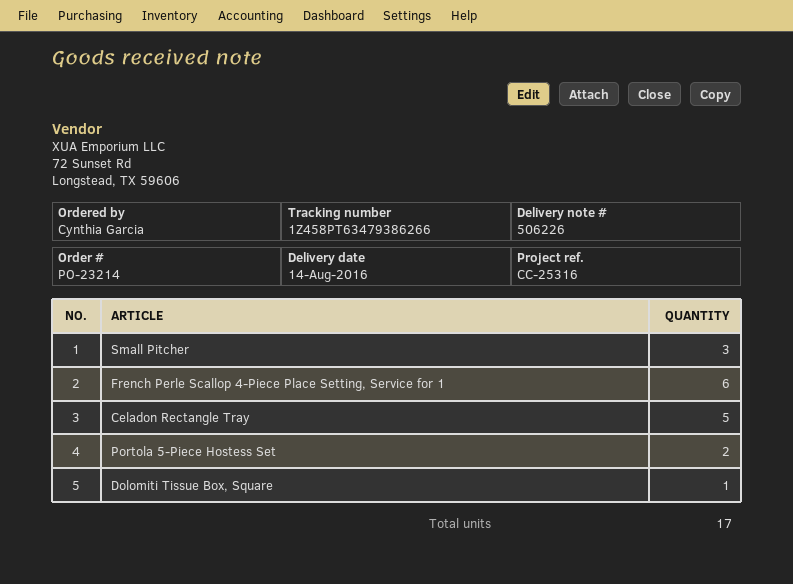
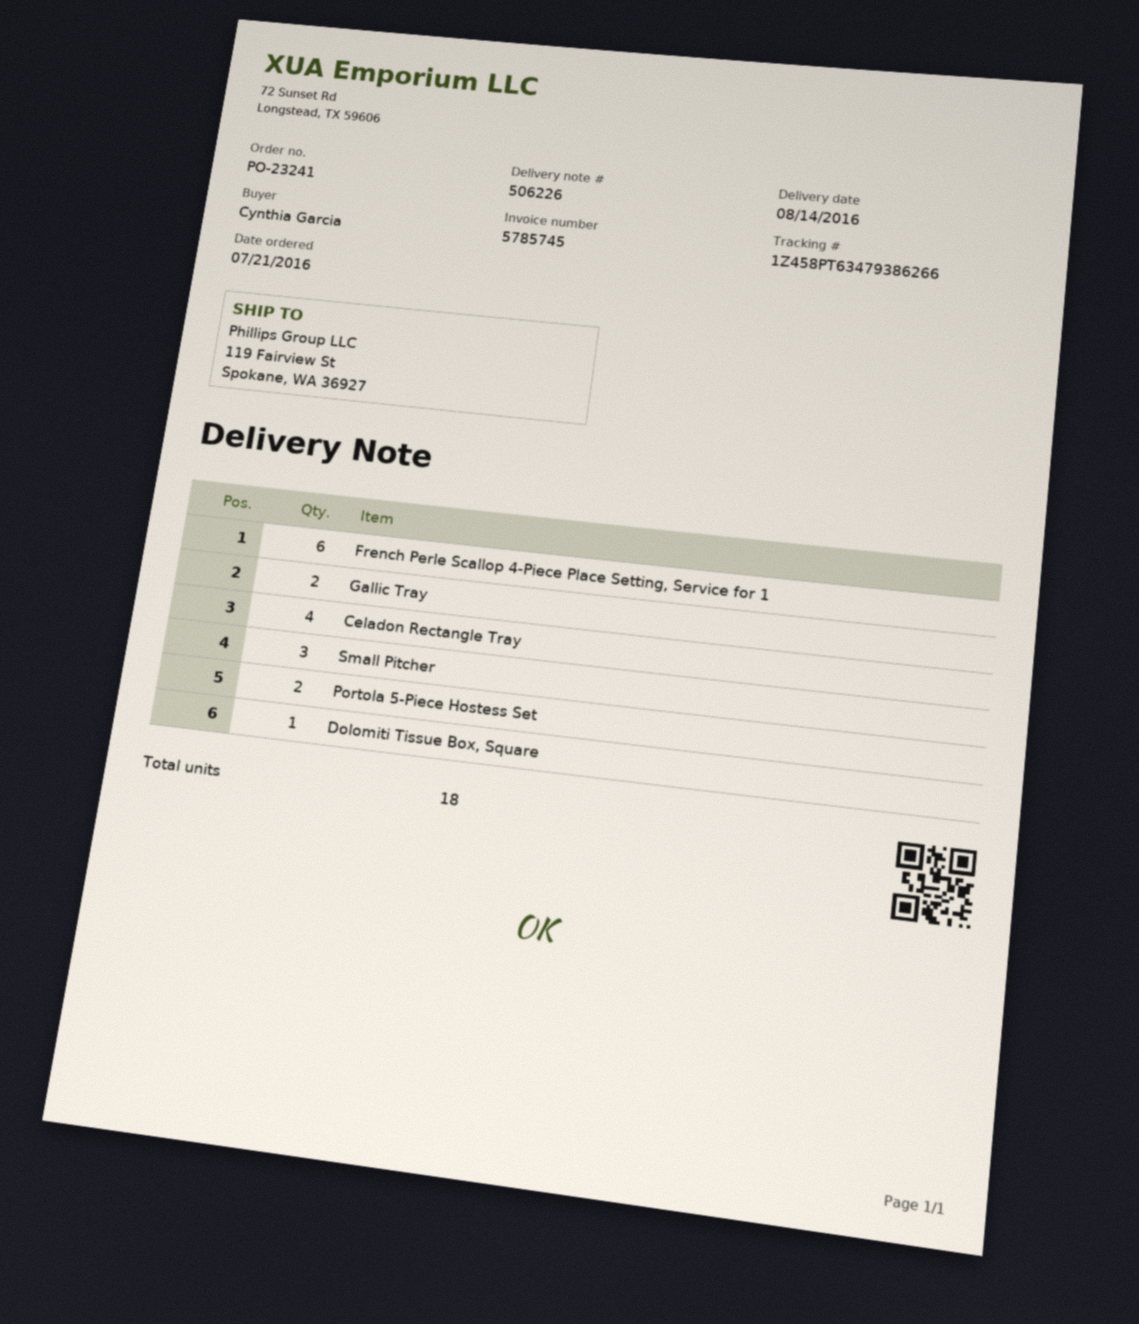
order number: PO-23214 -> PO-23241
Celadon Rectangle Tray: 5 -> 4
Gallic Tray: none -> 2
total quantity: 17 -> 18

